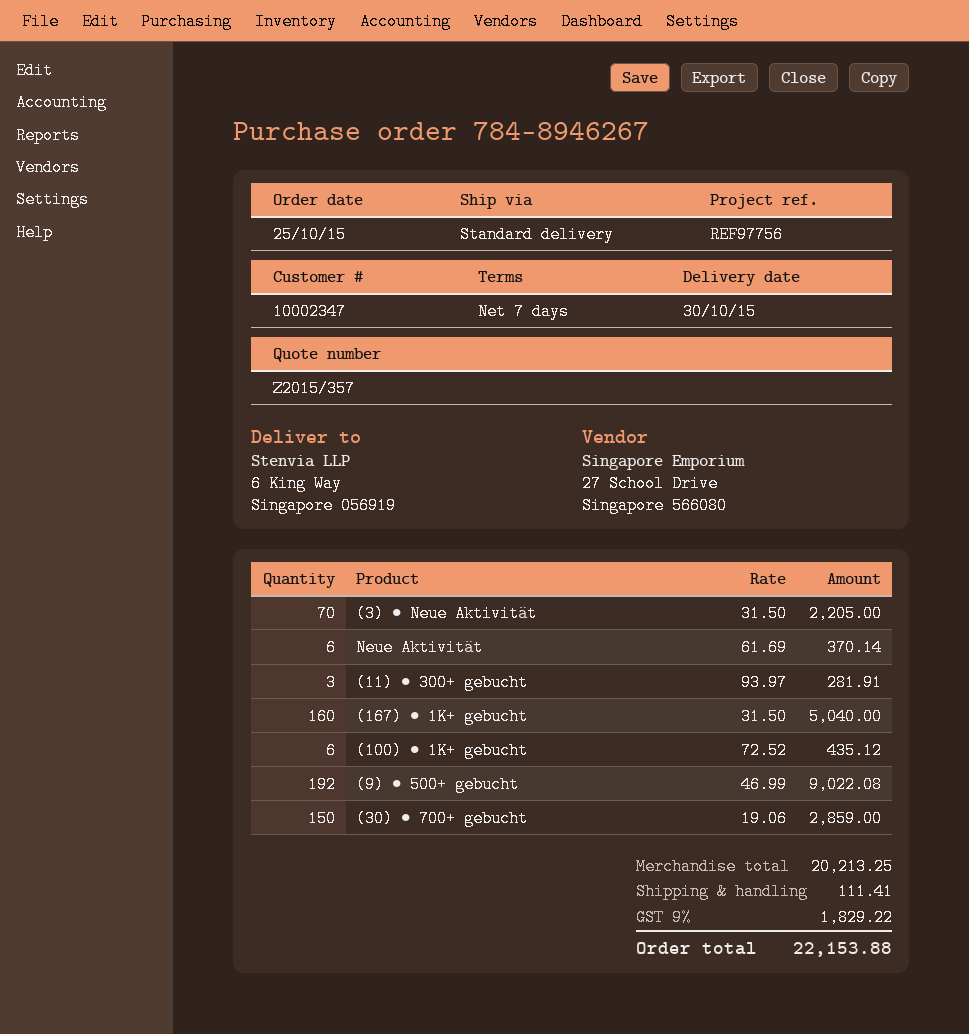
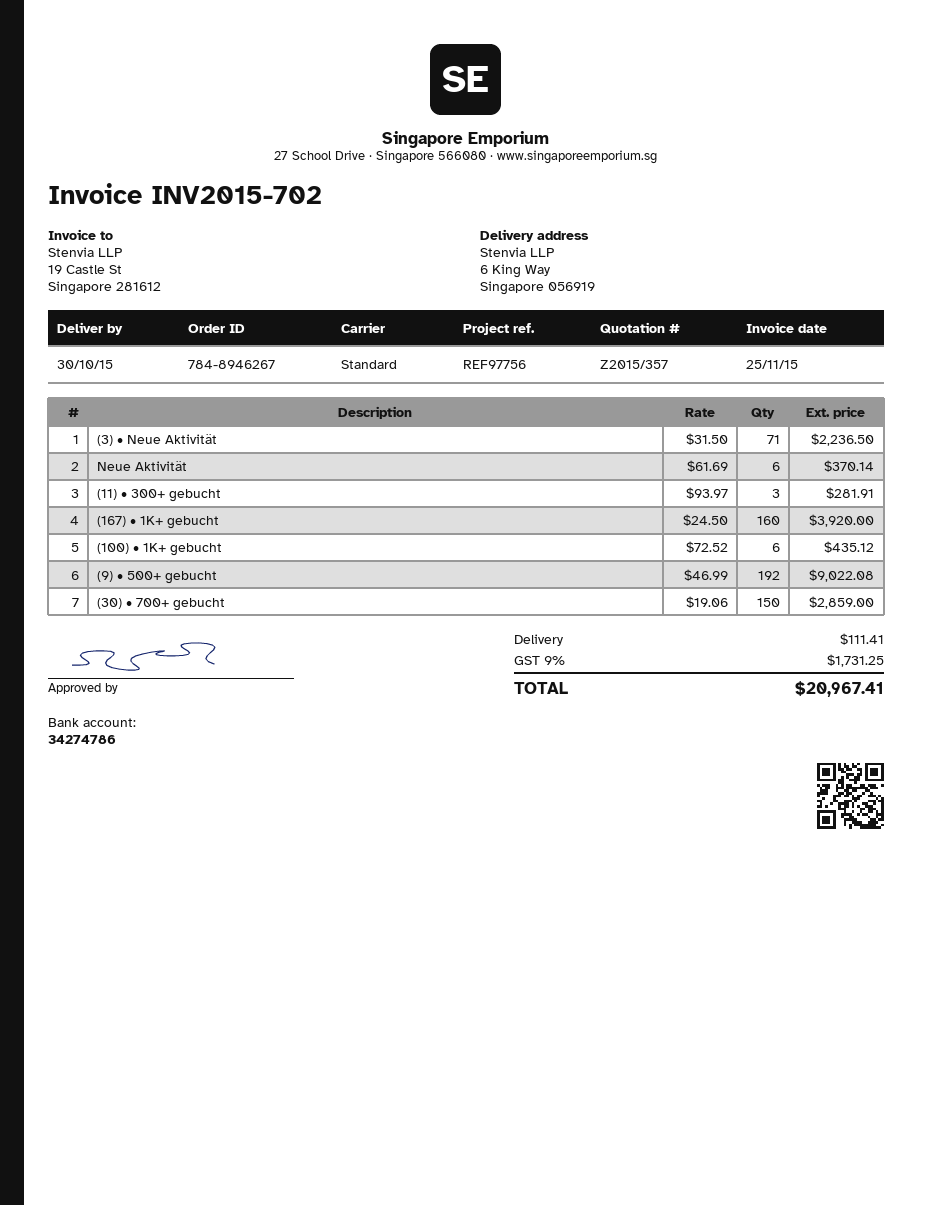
(3) • Neue Aktivität: 70 x 31.50 = 2205.00 -> 71 x 31.50 = 2236.50
(167) • 1K+ gebucht: 160 x 31.50 = 5040.00 -> 160 x 24.50 = 3920.00
tax: 9% = 1829.22 -> 9% = 1731.25
total: 22153.88 -> 20967.41

